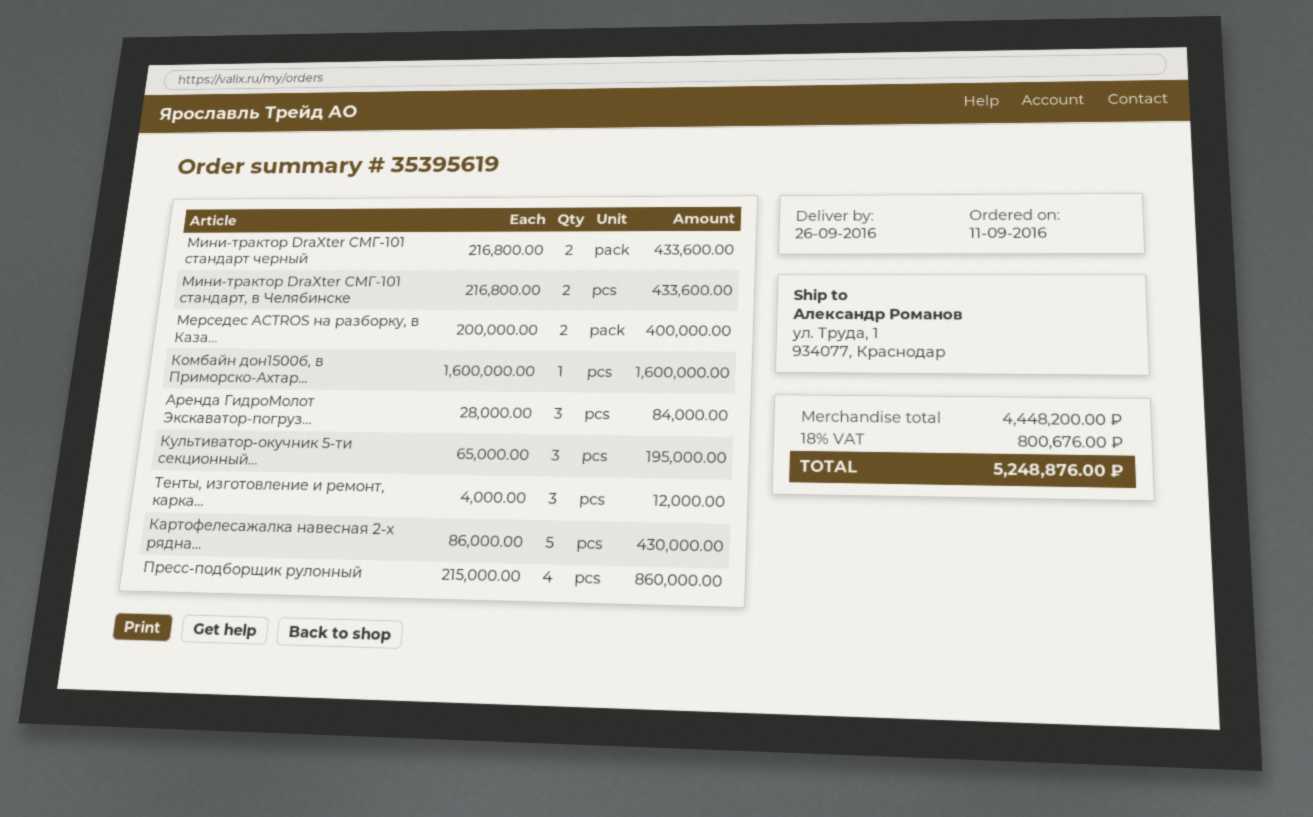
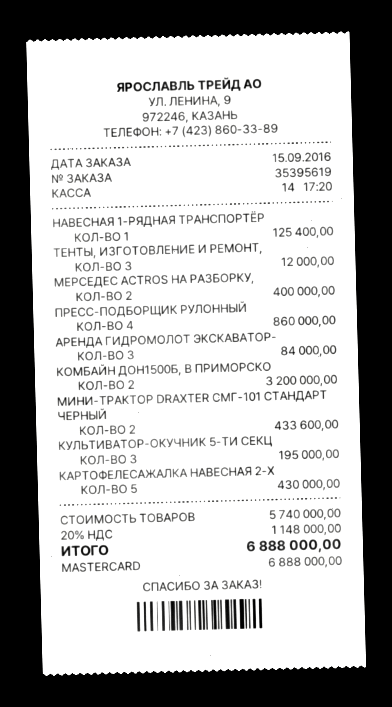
order date: 2016-09-11 -> 2016-09-15
Мини-трактор DraXter СМГ-101 стандарт, в Челябинске: 2 for 433600.00 -> none
Комбайн дон1500б, в Приморско-Ахтар...: 1 for 1600000.00 -> 2 for 3200000.00
НАВЕСНАЯ 1-РЯДНАЯ ТРАНСПОРТЁР: none -> 1 for 125400.00
subtotal: 4448200.00 -> 5740000.00
tax: 18% = 800676.00 -> 20% = 1148000.00
total: 5248876.00 -> 6888000.00

